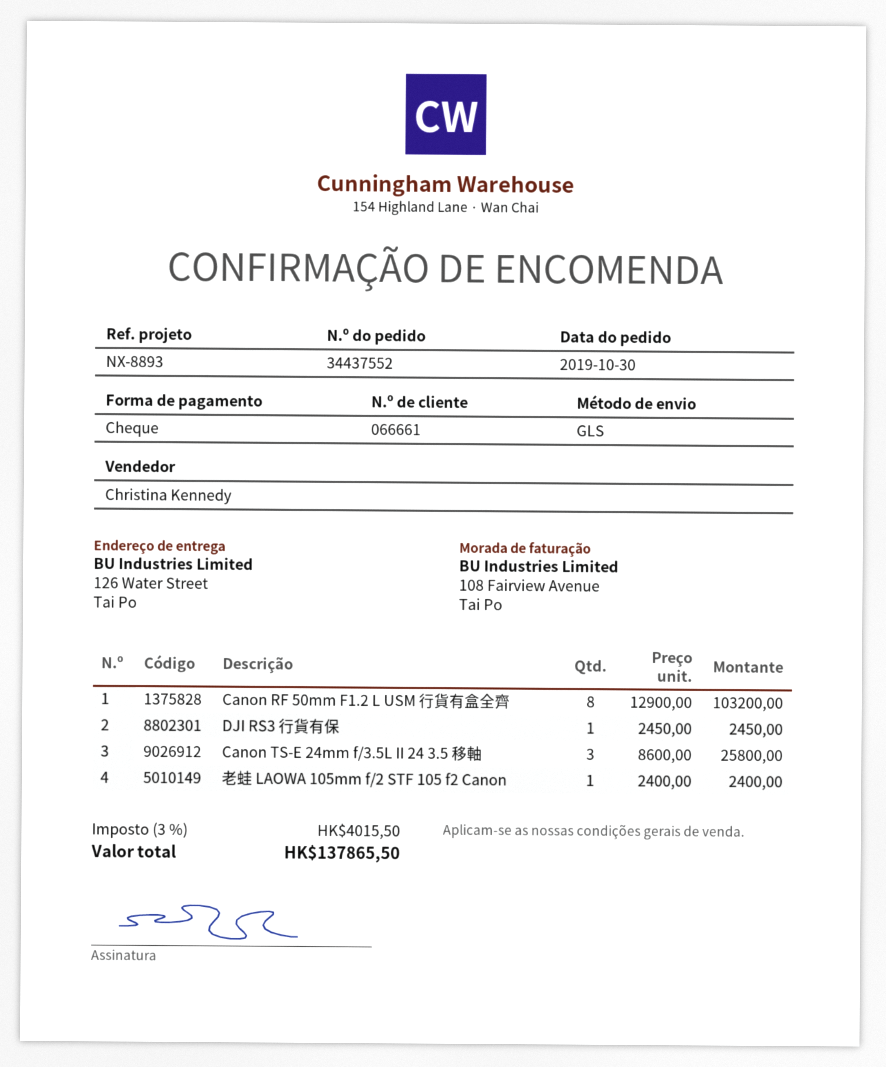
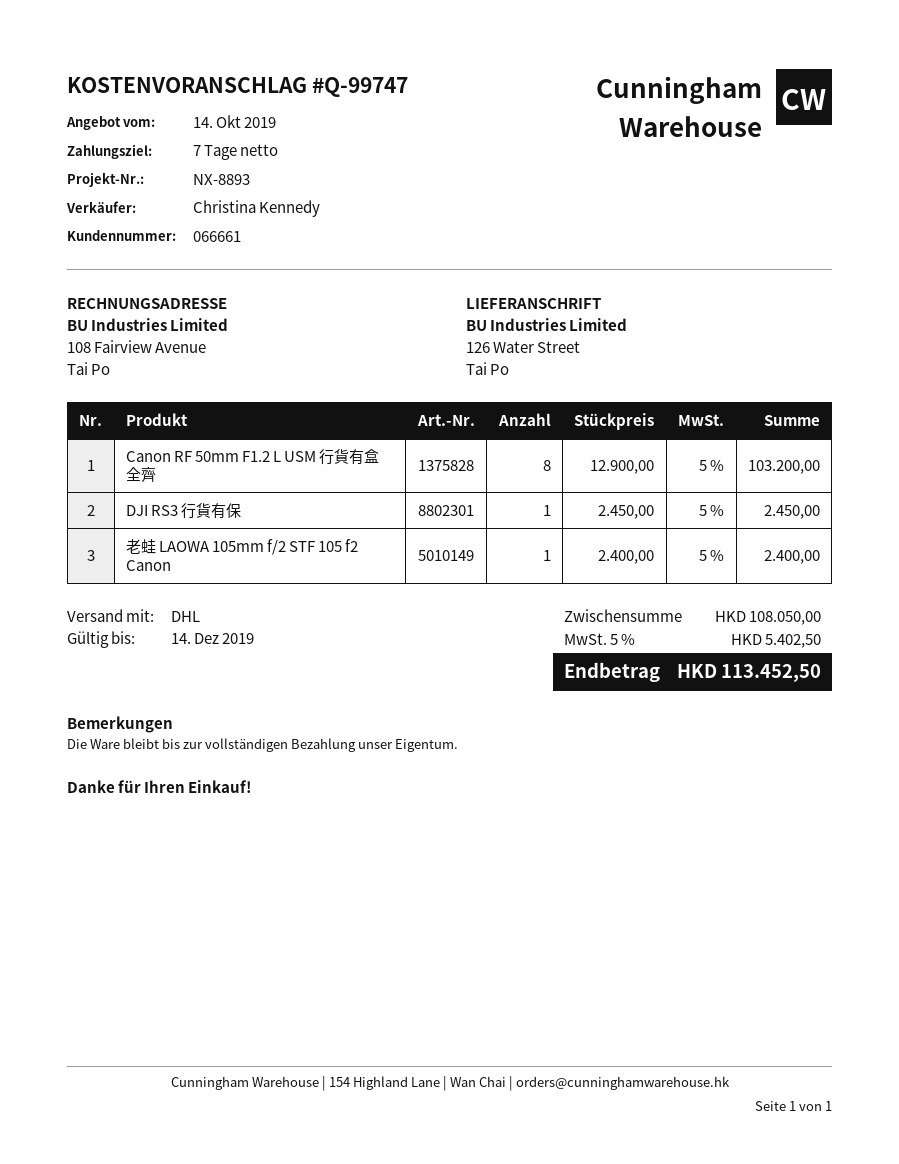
shipping method: GLS -> DHL
Canon TS-E 24mm f/3.5L II 24 3.5 移軸: 3 x 8600.00 = 25800.00 -> none
tax: 3% = 4015.50 -> 5% = 5402.50
total: 137865.50 -> 113452.50

